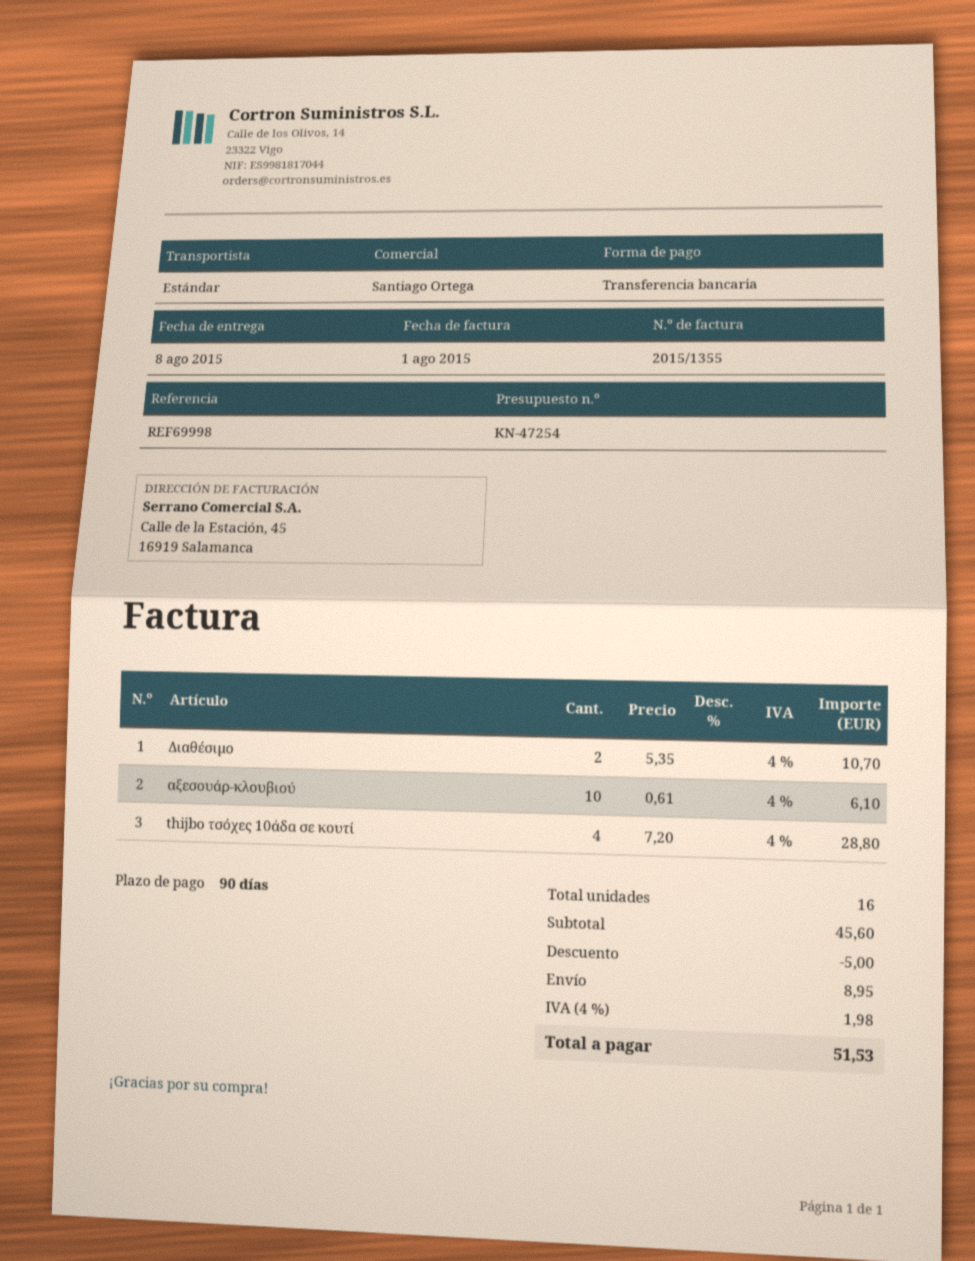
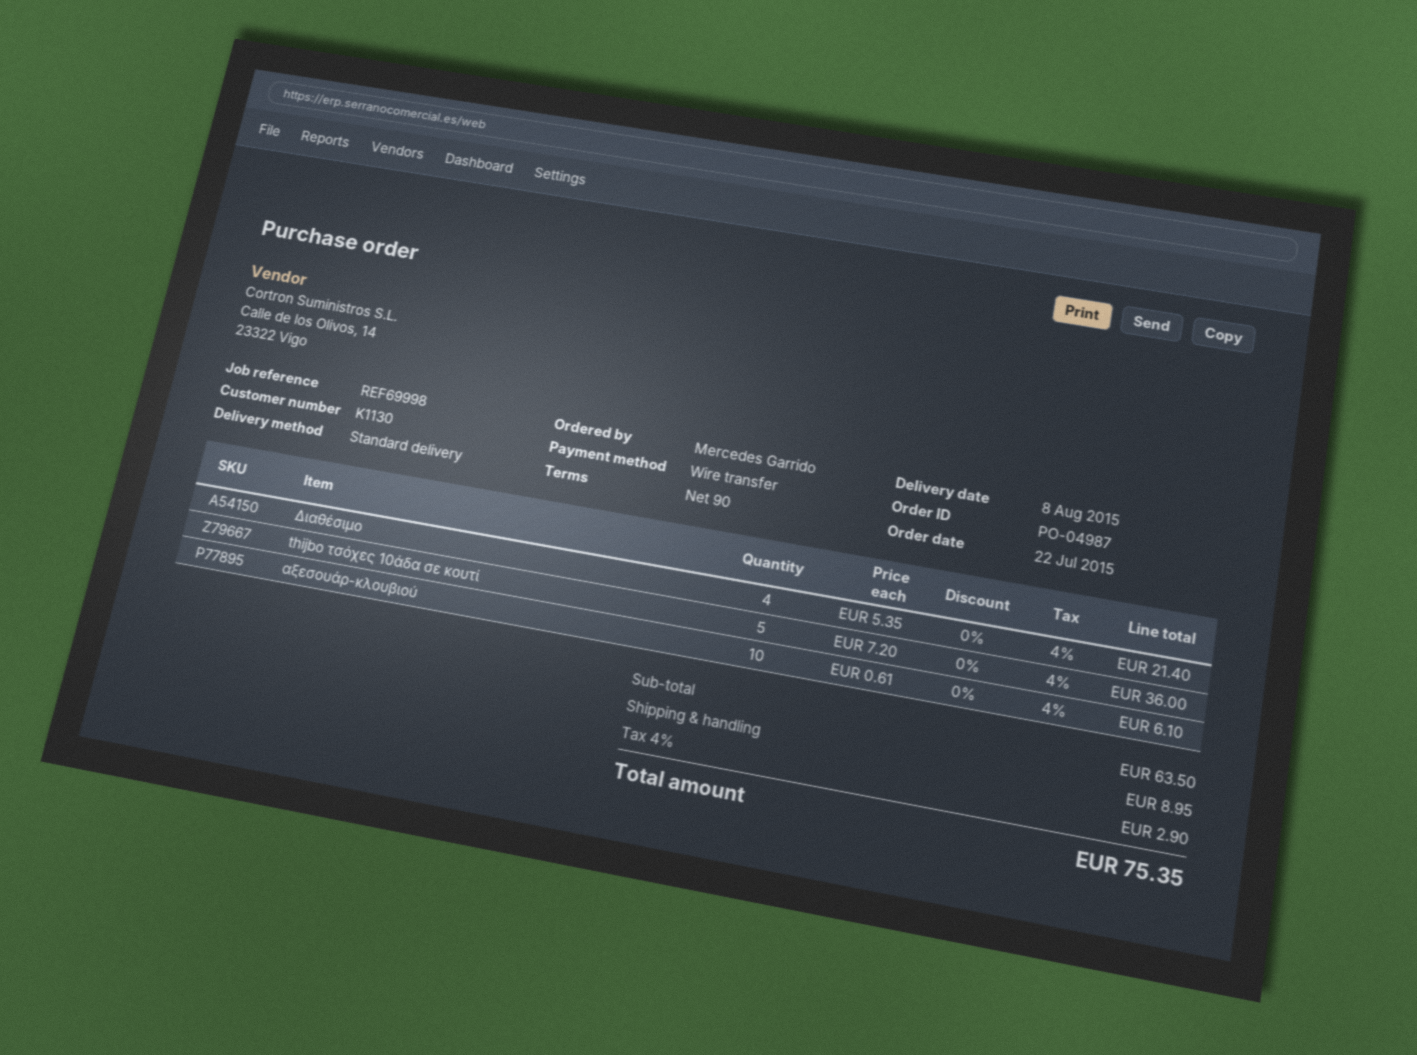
Διαθέσιμο: 2 x 5.35 = 10.70 -> 4 x 5.35 = 21.40
thijbo τσόχες 10άδα σε κουτί: 4 x 7.20 = 28.80 -> 5 x 7.20 = 36.00
subtotal: 45.60 -> 63.50
discount: 5.00 -> none
tax: 4% = 1.98 -> 4% = 2.90
total: 51.53 -> 75.35

